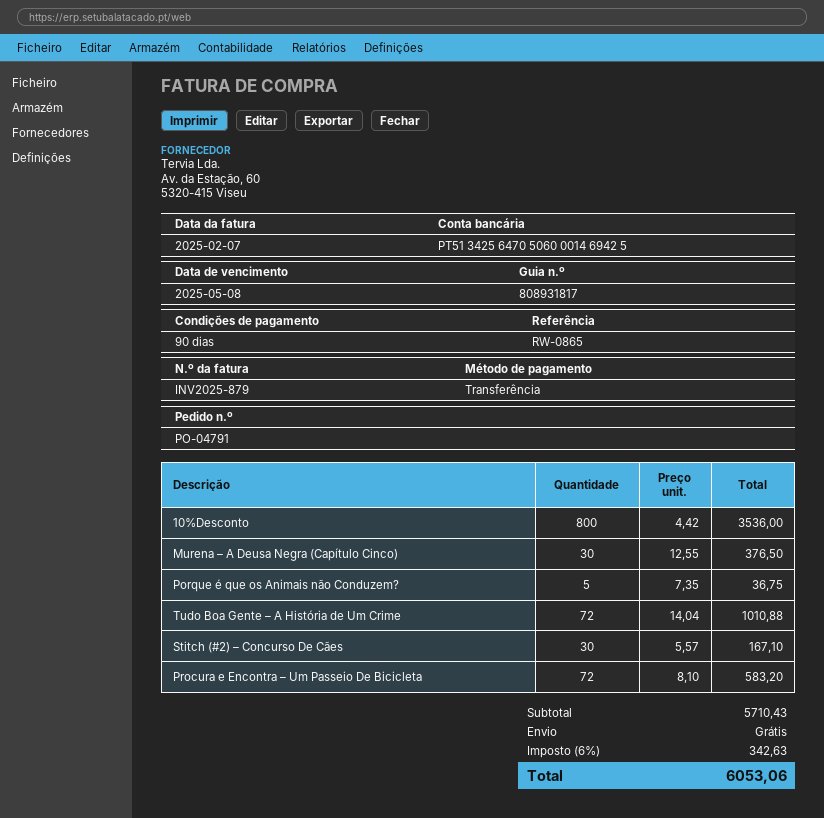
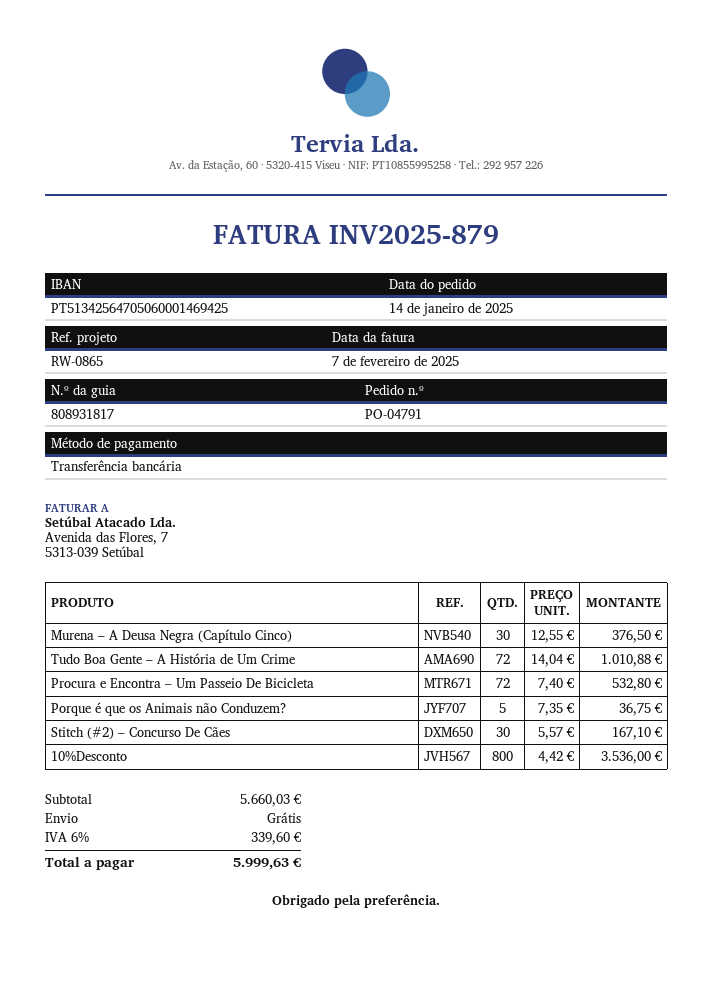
Procura e Encontra – Um Passeio De Bicicleta: 72 x 8.10 = 583.20 -> 72 x 7.40 = 532.80
subtotal: 5710.43 -> 5660.03
tax: 6% = 342.63 -> 6% = 339.60
total: 6053.06 -> 5999.63

